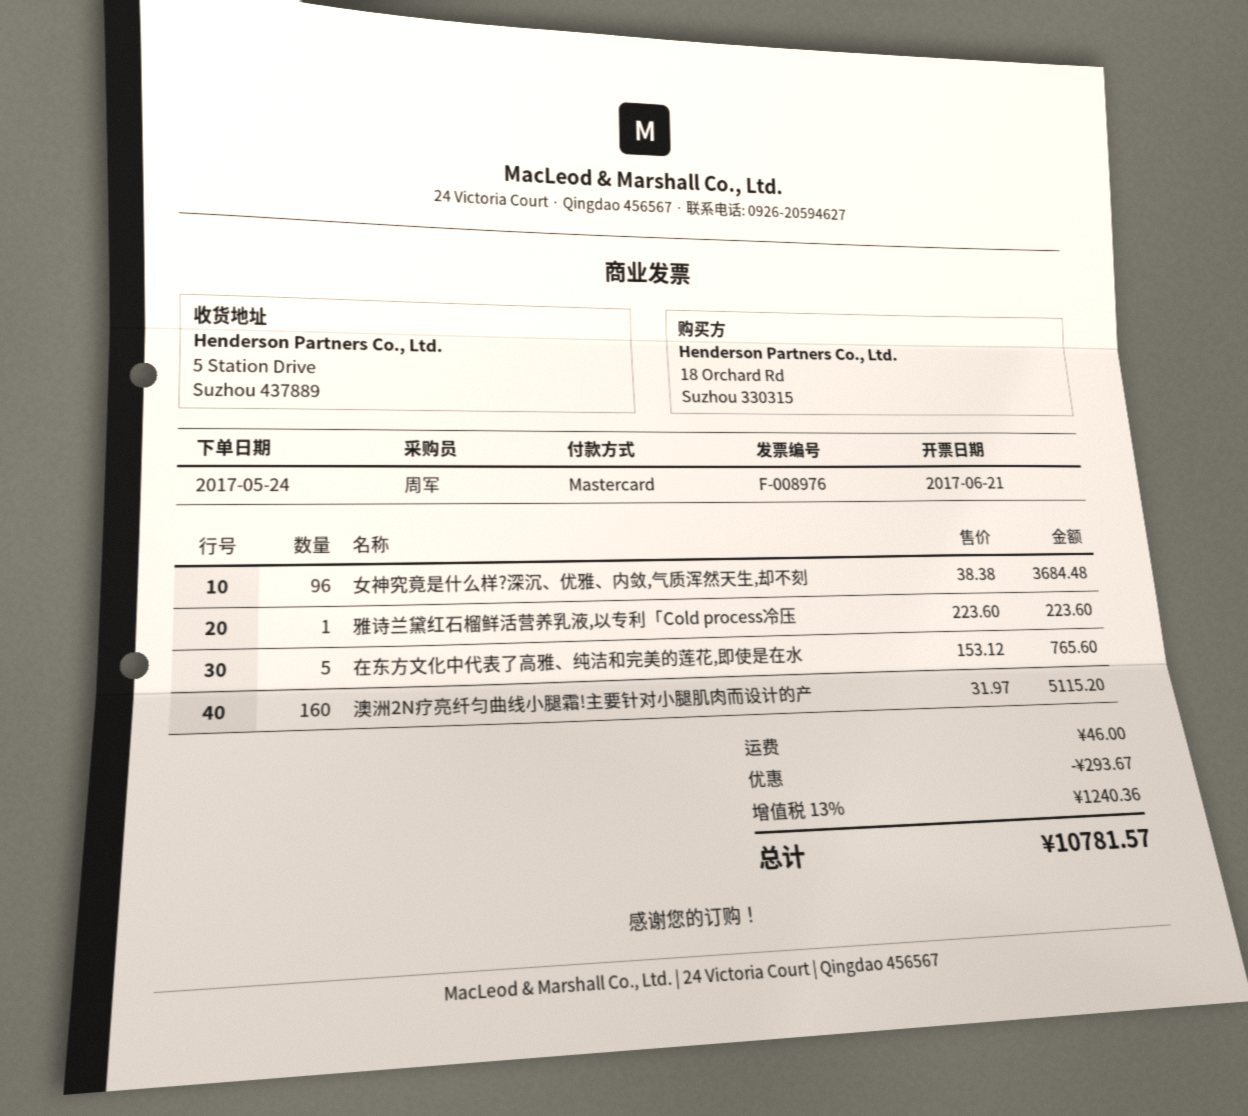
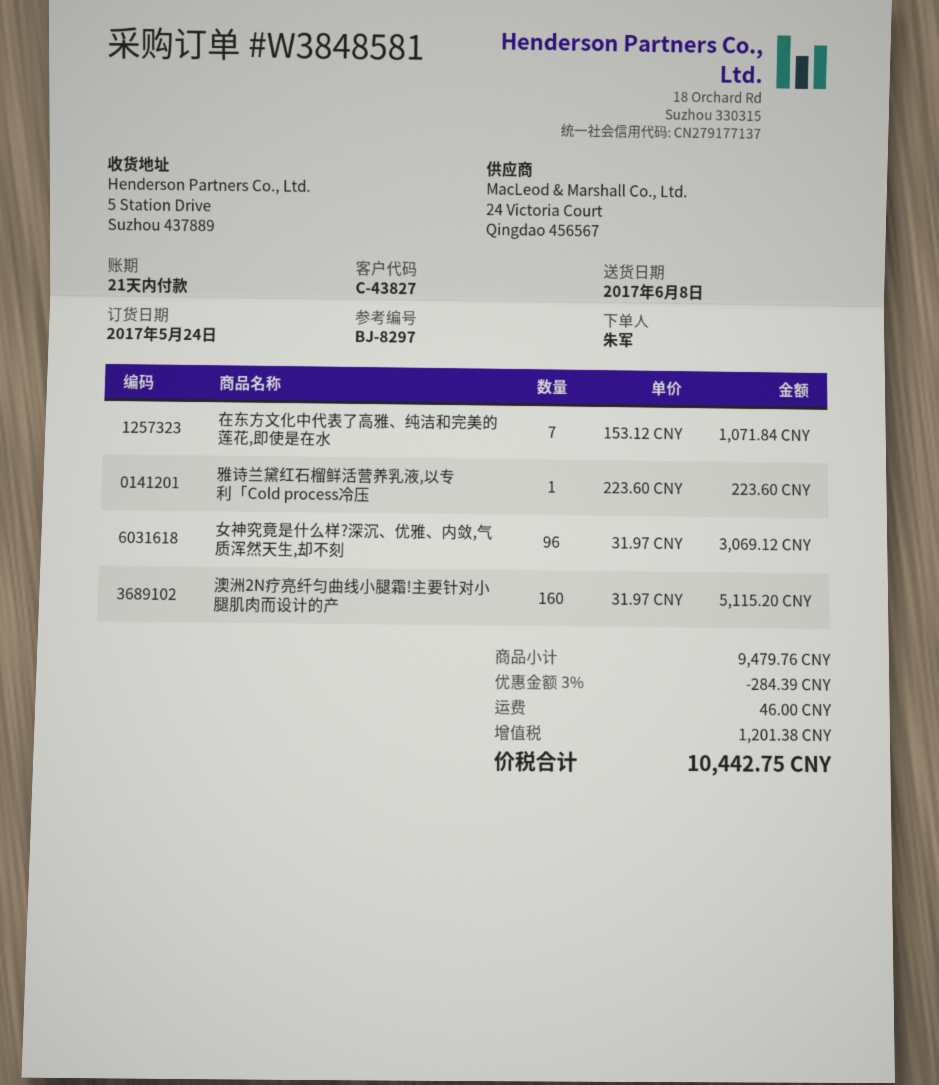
ordered by: 周军 -> 朱军
女神究竟是什么样?深沉、优雅、内敛,气质浑然天生,却不刻: 96 x 38.38 = 3684.48 -> 96 x 31.97 = 3069.12
在东方文化中代表了高雅、纯洁和完美的莲花,即使是在水: 5 x 153.12 = 765.60 -> 7 x 153.12 = 1071.84
discount: 293.67 -> 284.39
tax: 1240.36 -> 1201.38
total: 10781.57 -> 10442.75

